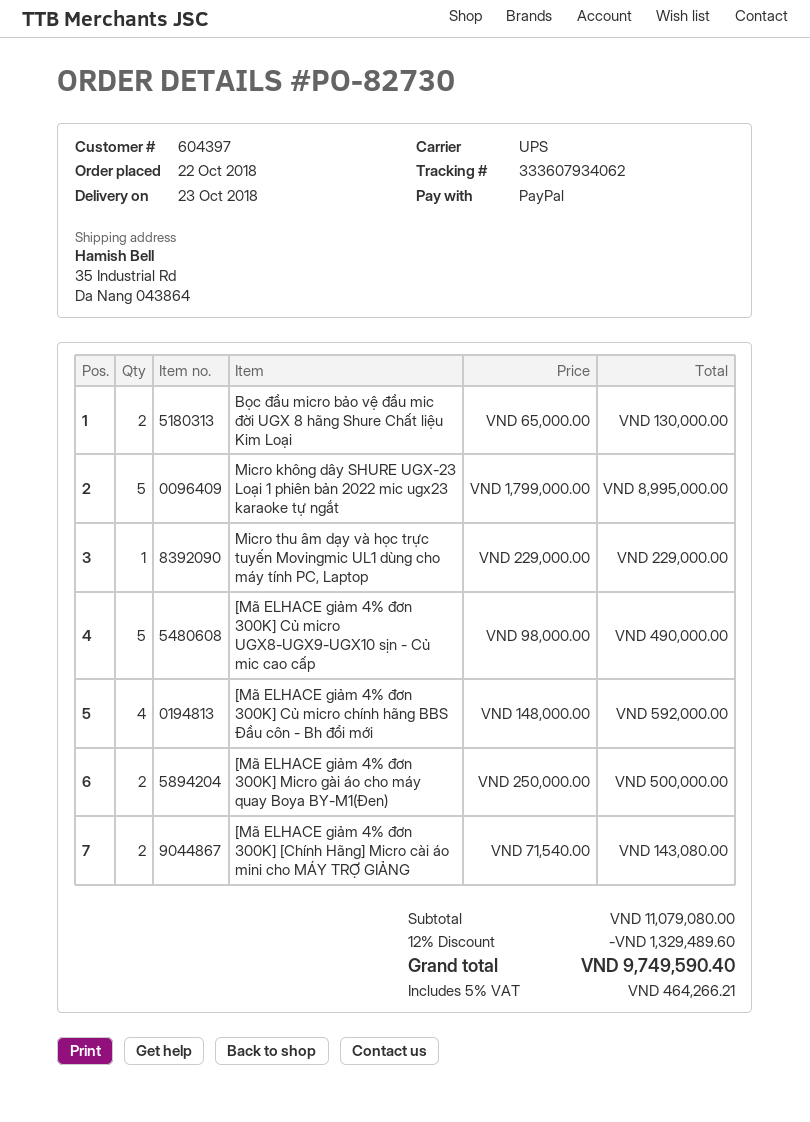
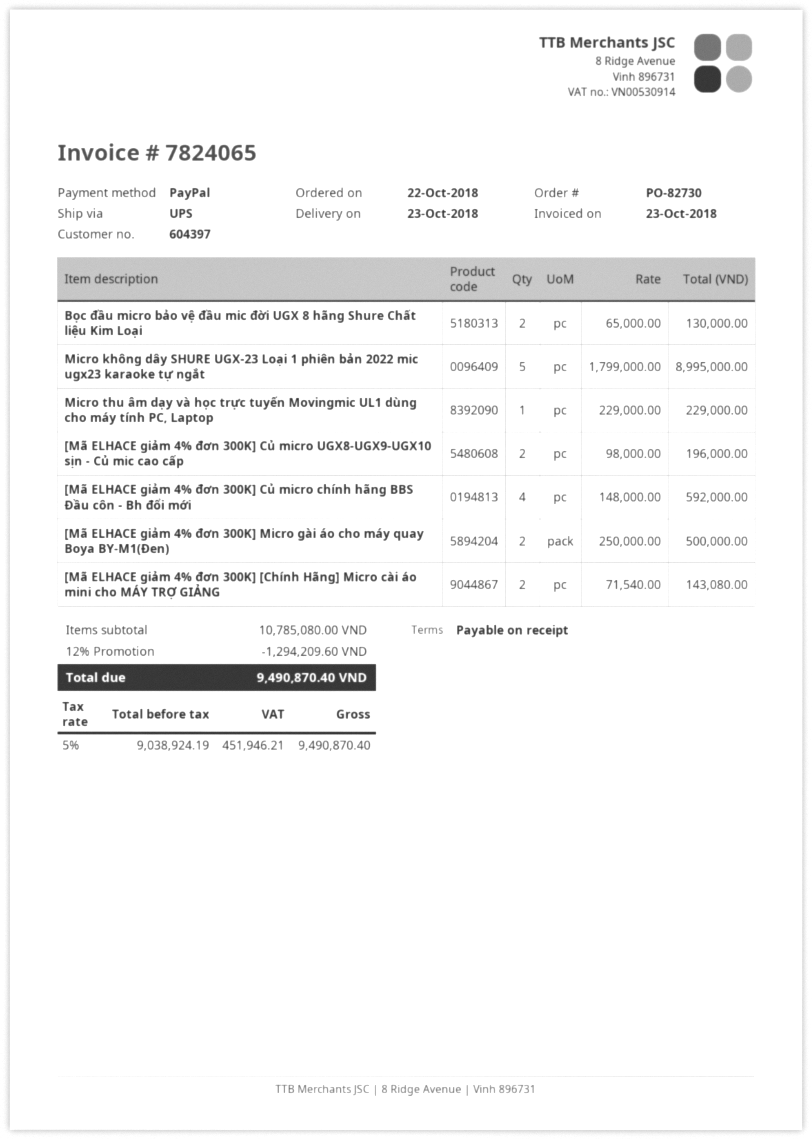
[Mã ELHACE giảm 4% đơn 300K] Củ micro UGX8-UGX9-UGX10 sịn - Củ mic cao cấp: 5 x 98000.00 = 490000.00 -> 2 x 98000.00 = 196000.00
subtotal: 11079080.00 -> 10785080.00
discount: 12% = 1329489.60 -> 12% = 1294209.60
tax: 5% = 464266.21 -> 5% = 451946.21
total: 9749590.40 -> 9490870.40

